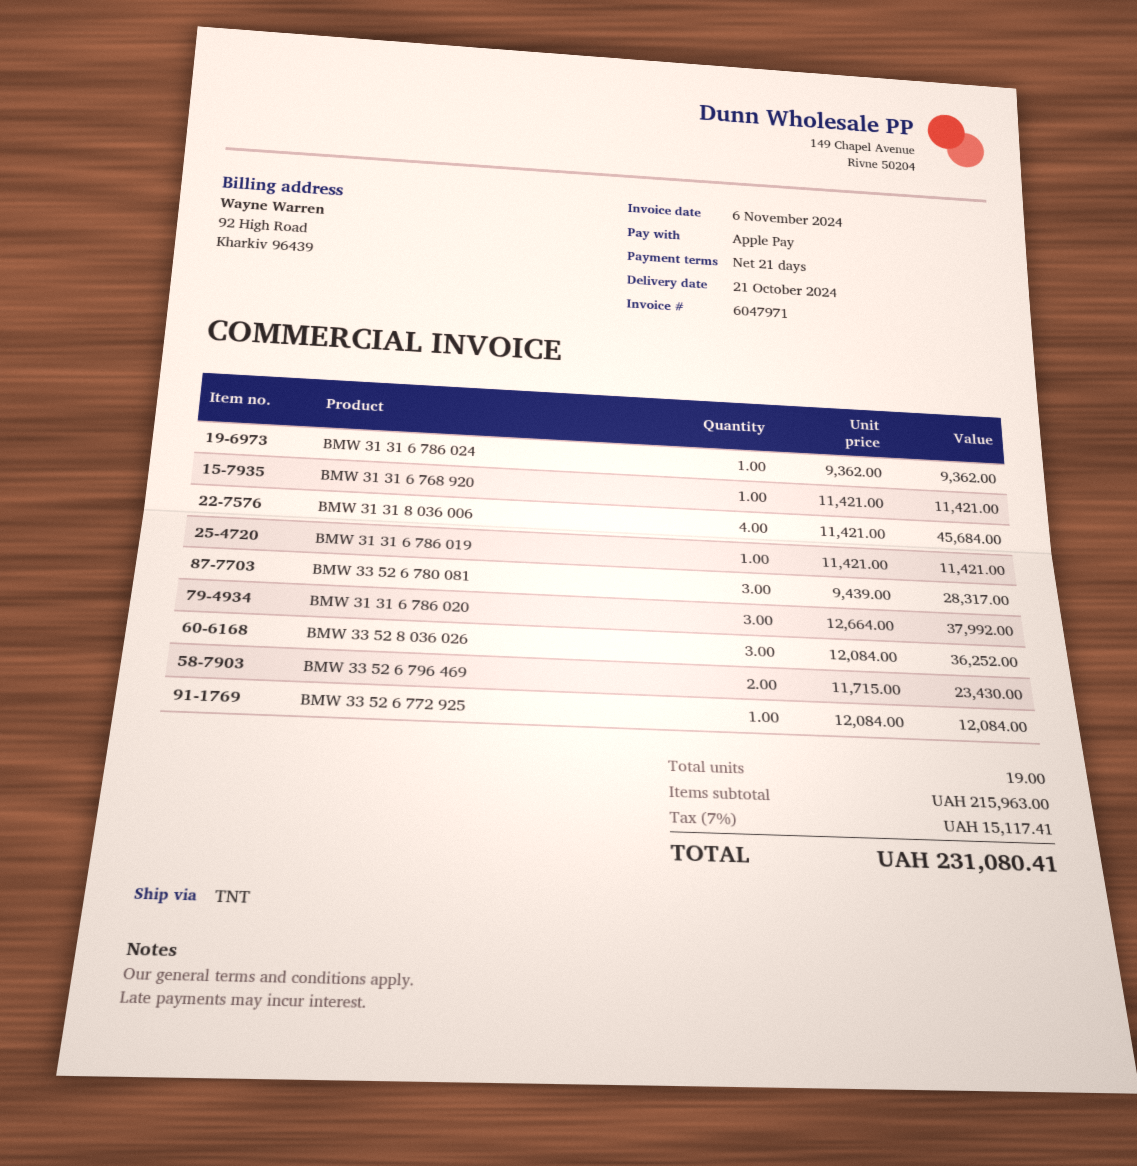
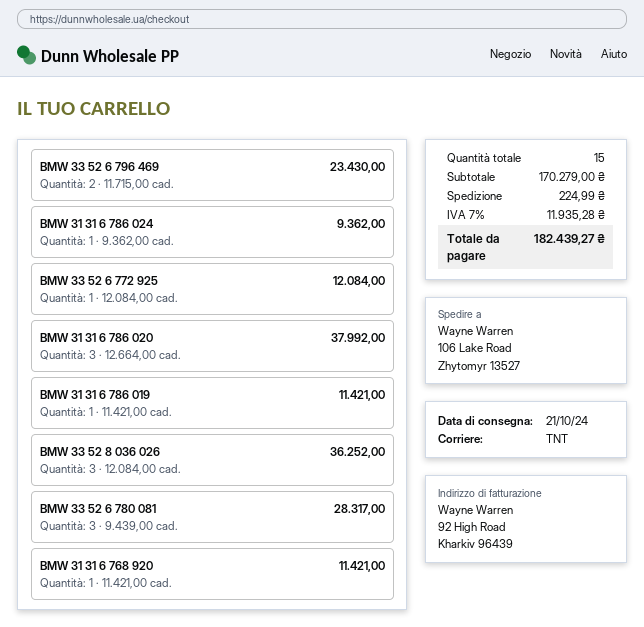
BMW 31 31 8 036 006: 4 x 11421.00 = 45684.00 -> none
total quantity: 19 -> 15
subtotal: 215963.00 -> 170279.00
shipping: none -> 224.99
tax: 7% = 15117.41 -> 7% = 11935.28
total: 231080.41 -> 182439.27

